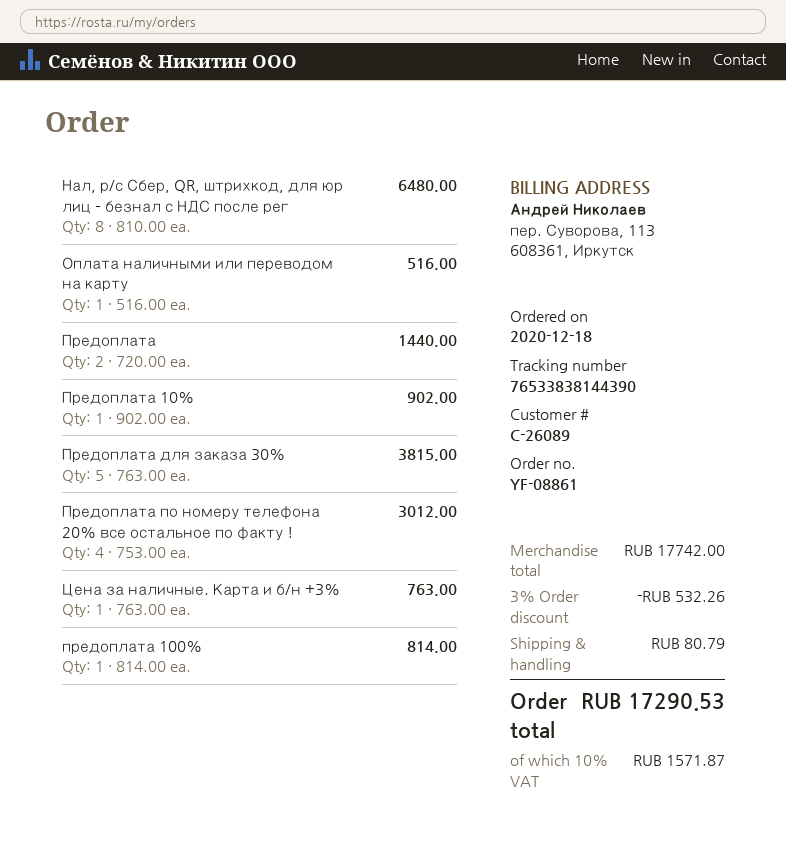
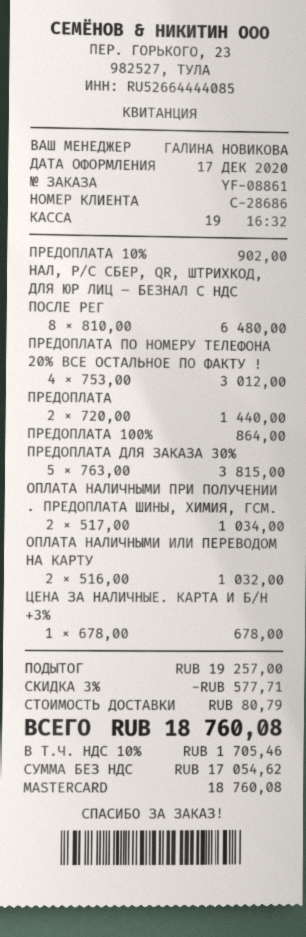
order date: 2020-12-18 -> 2020-12-17
customer number: C-26089 -> C-28686
Оплата наличными или переводом на карту: 1 x 516.00 = 516.00 -> 2 x 516.00 = 1032.00
Цена за наличные. Карта и б/н +3%: 1 x 763.00 = 763.00 -> 1 x 678.00 = 678.00
предоплата 100%: 1 x 814.00 = 814.00 -> 1 x 864.00 = 864.00
ОПЛАТА НАЛИЧНЫМИ ПРИ ПОЛУЧЕНИИ . ПРЕДОПЛАТА ШИНЫ, ХИМИЯ, ГСМ.: none -> 2 x 517.00 = 1034.00
subtotal: 17742.00 -> 19257.00
discount: 3% = 532.26 -> 3% = 577.71
tax: 10% = 1571.87 -> 10% = 1705.46
total: 17290.53 -> 18760.08

